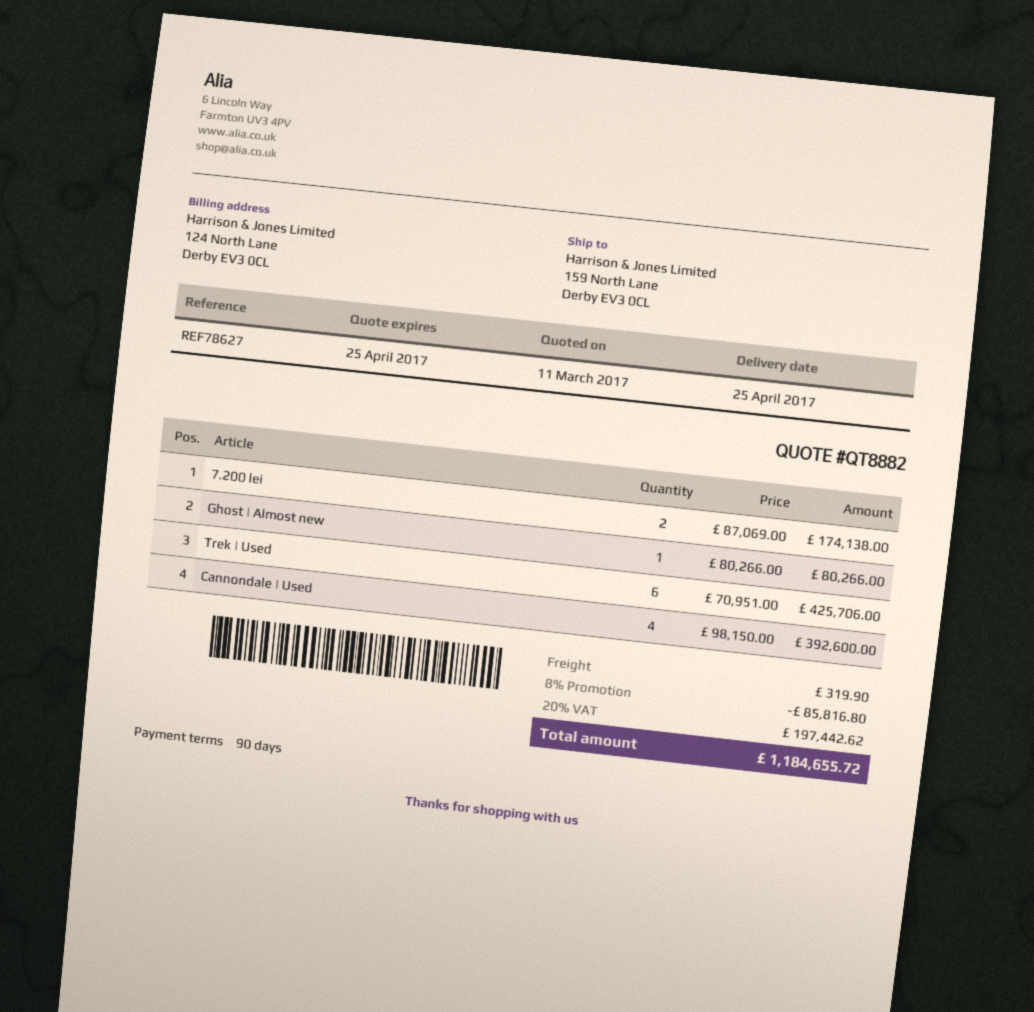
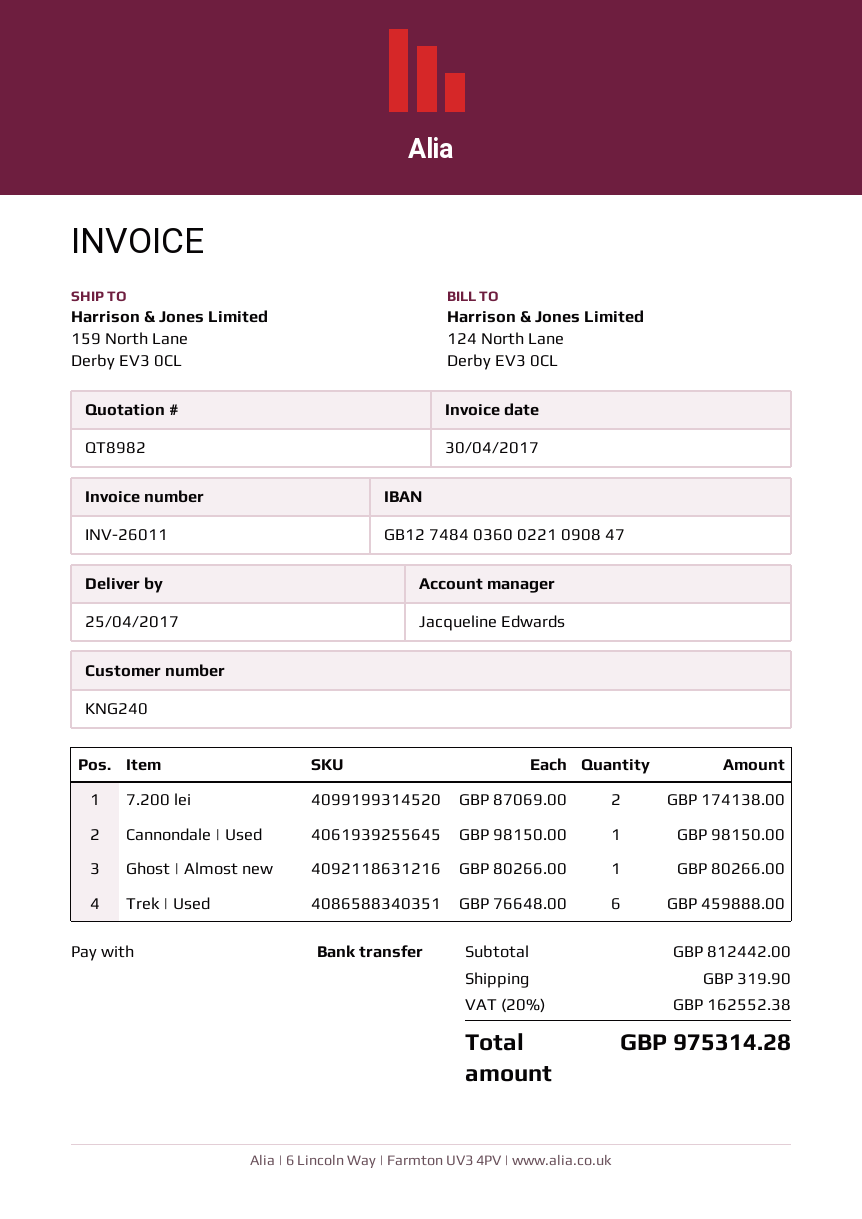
quote number: QT8882 -> QT8982
Trek | Used: 6 x 70951.00 = 425706.00 -> 6 x 76648.00 = 459888.00
Cannondale | Used: 4 x 98150.00 = 392600.00 -> 1 x 98150.00 = 98150.00
discount: 8% = 85816.80 -> none
tax: 20% = 197442.62 -> 20% = 162552.38
total: 1184655.72 -> 975314.28

